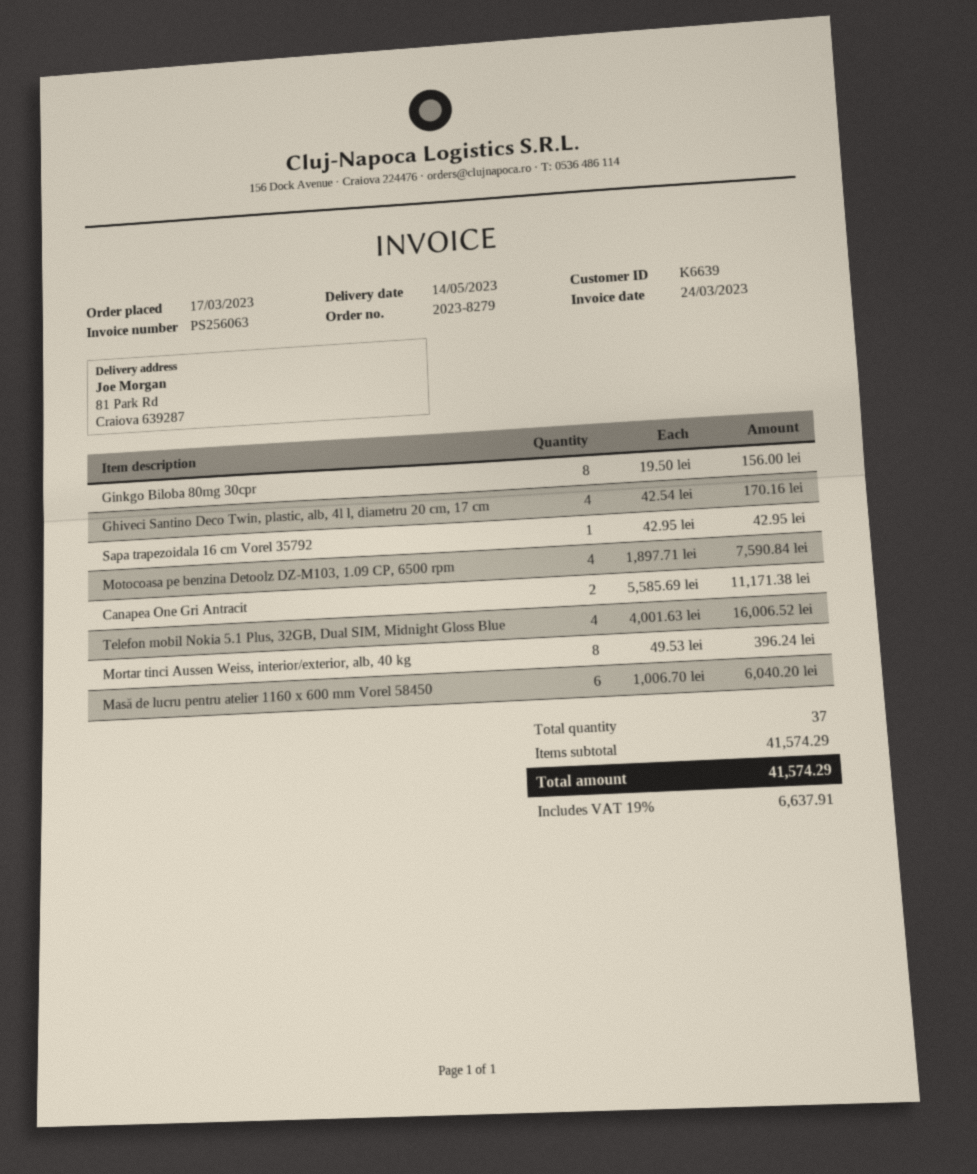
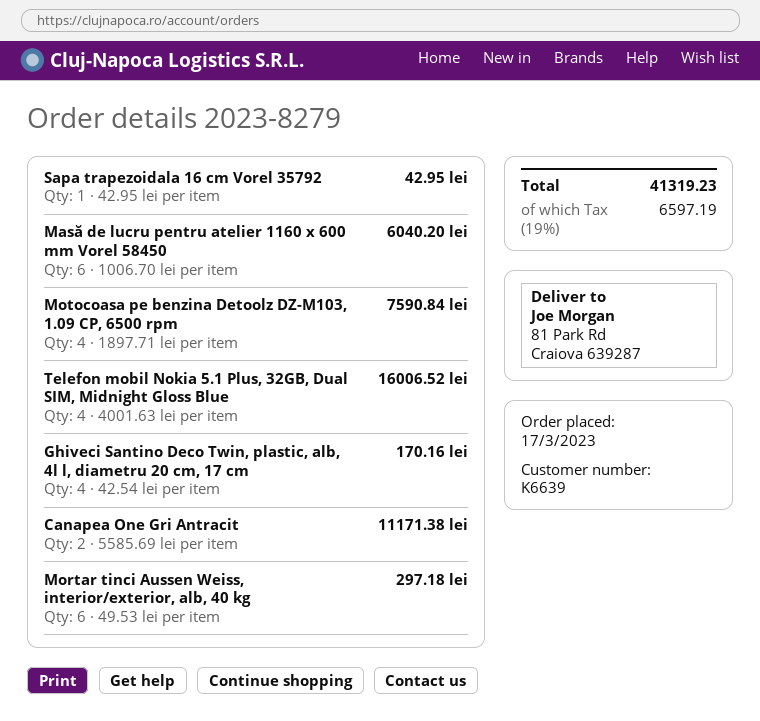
Ginkgo Biloba 80mg 30cpr: 8 x 19.50 = 156.00 -> none
Mortar tinci Aussen Weiss, interior/exterior, alb, 40 kg: 8 x 49.53 = 396.24 -> 6 x 49.53 = 297.18
tax: 19% = 6637.91 -> 19% = 6597.19
total: 41574.29 -> 41319.23

